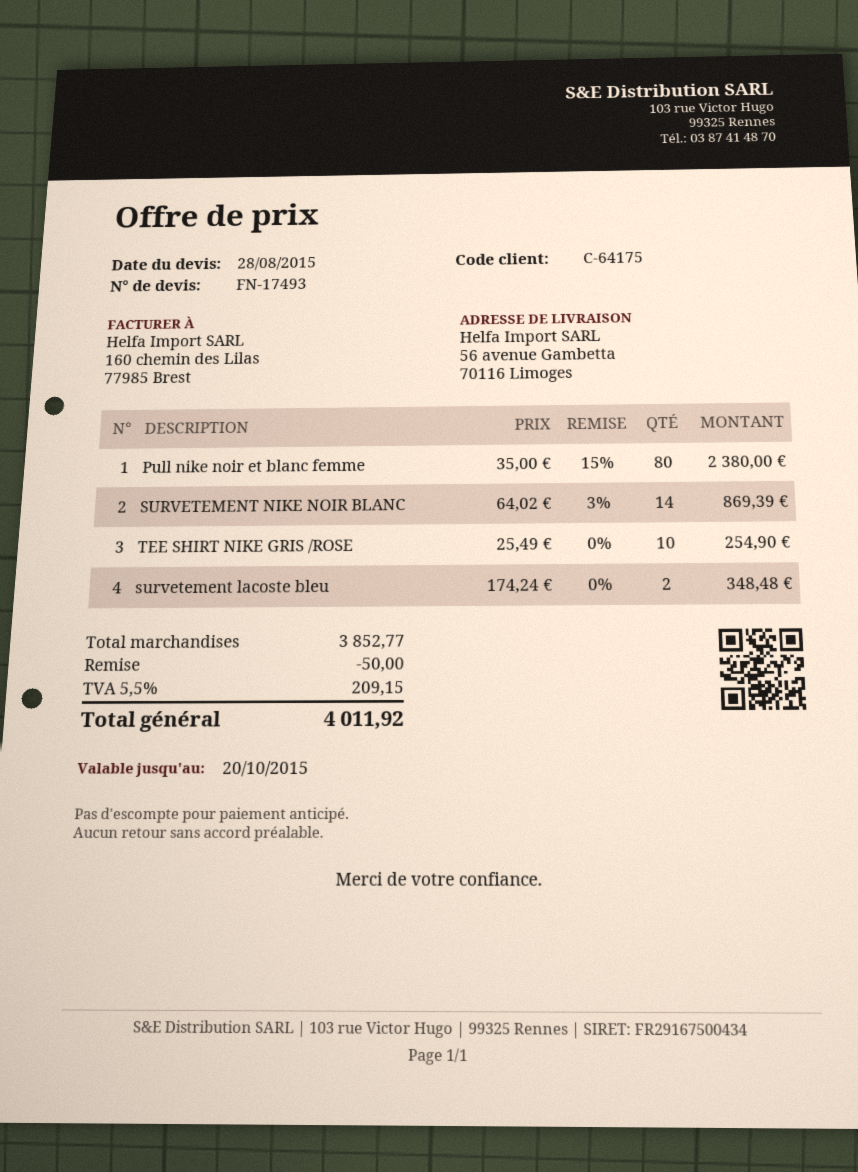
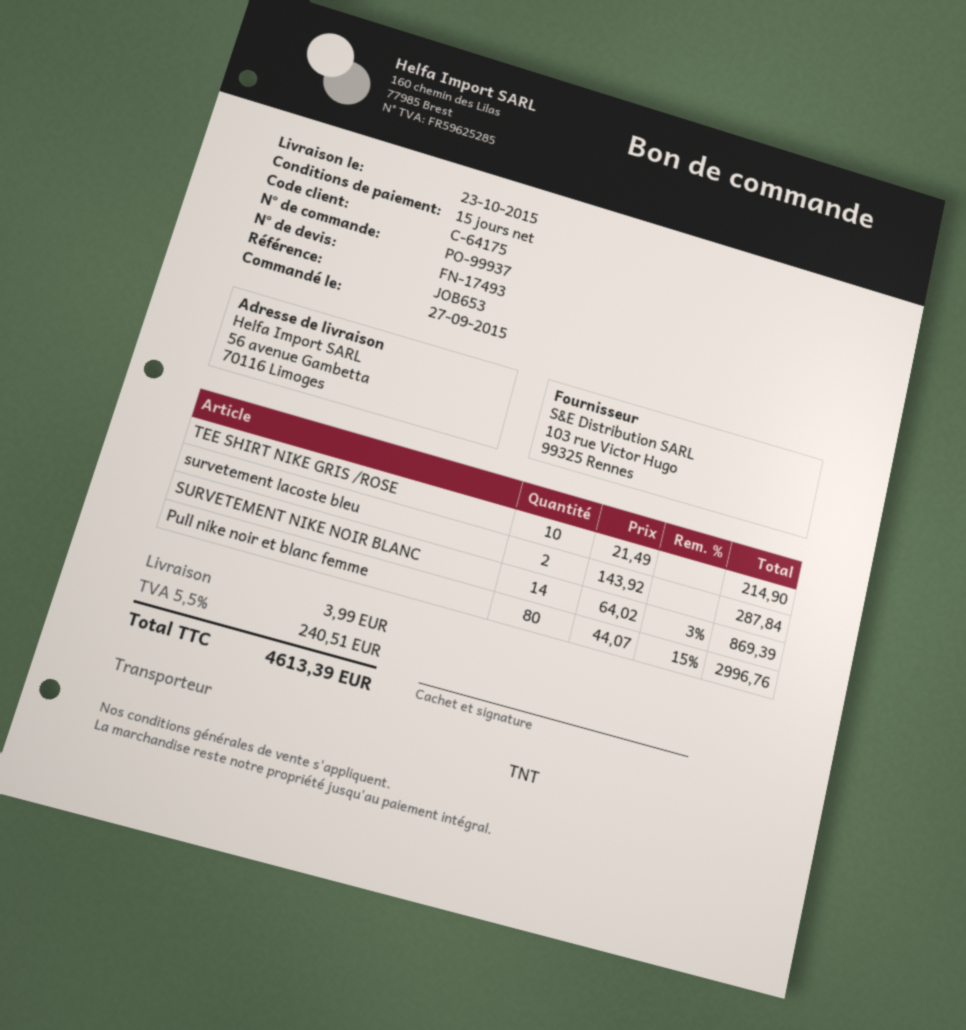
Pull nike noir et blanc femme: 80 x 35.00 - 15% = 2380.00 -> 80 x 44.07 - 15% = 2996.76
TEE SHIRT NIKE GRIS /ROSE: 10 x 25.49 = 254.90 -> 10 x 21.49 = 214.90
survetement lacoste bleu: 2 x 174.24 = 348.48 -> 2 x 143.92 = 287.84
discount: 50.00 -> none
shipping: none -> 3.99
tax: 5.5% = 209.15 -> 5.5% = 240.51
total: 4011.92 -> 4613.39

